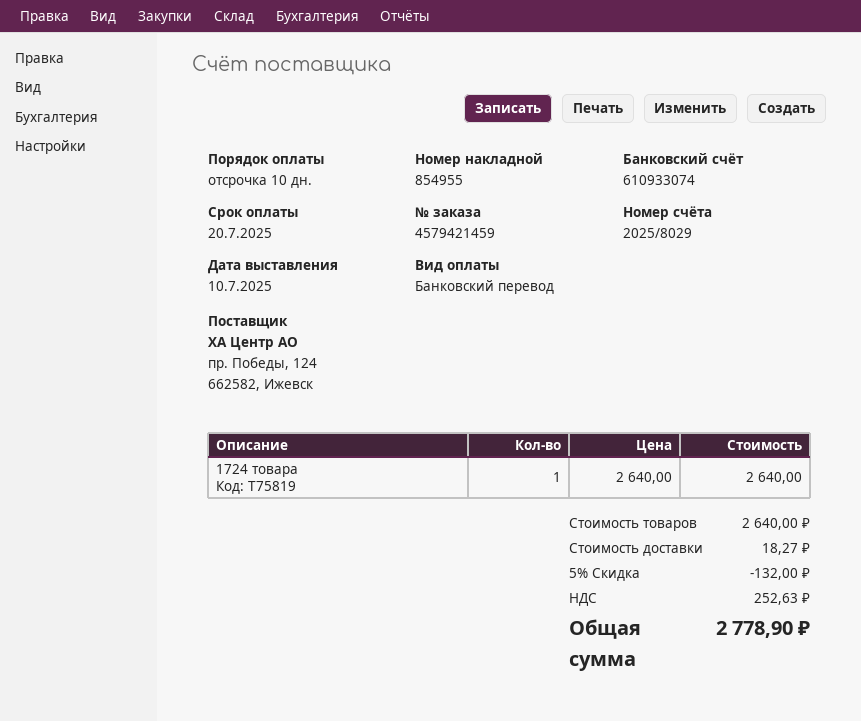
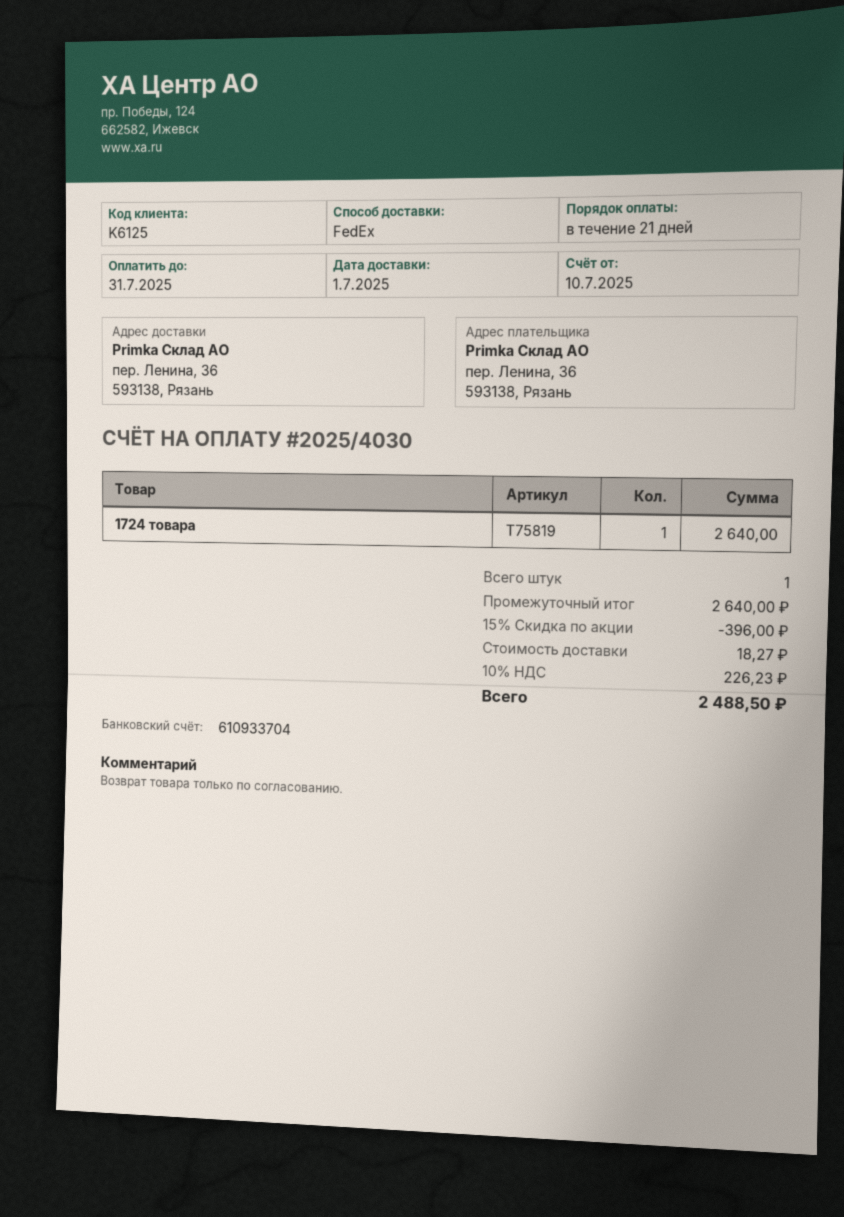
invoice number: 2025/8029 -> 2025/4030
payment terms: 10 days -> 21 days
due date: 2025-07-20 -> 2025-07-31
bank account: 610933074 -> 610933704
discount: 5% = 132.00 -> 15% = 396.00
tax: 252.63 -> 226.23
total: 2778.90 -> 2488.50

